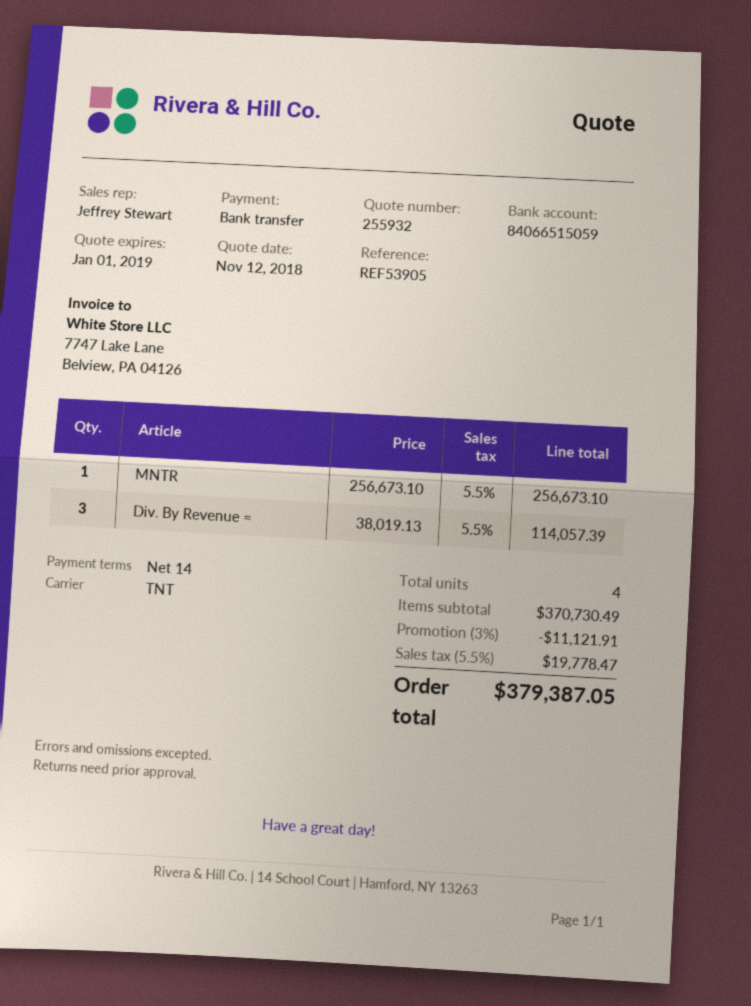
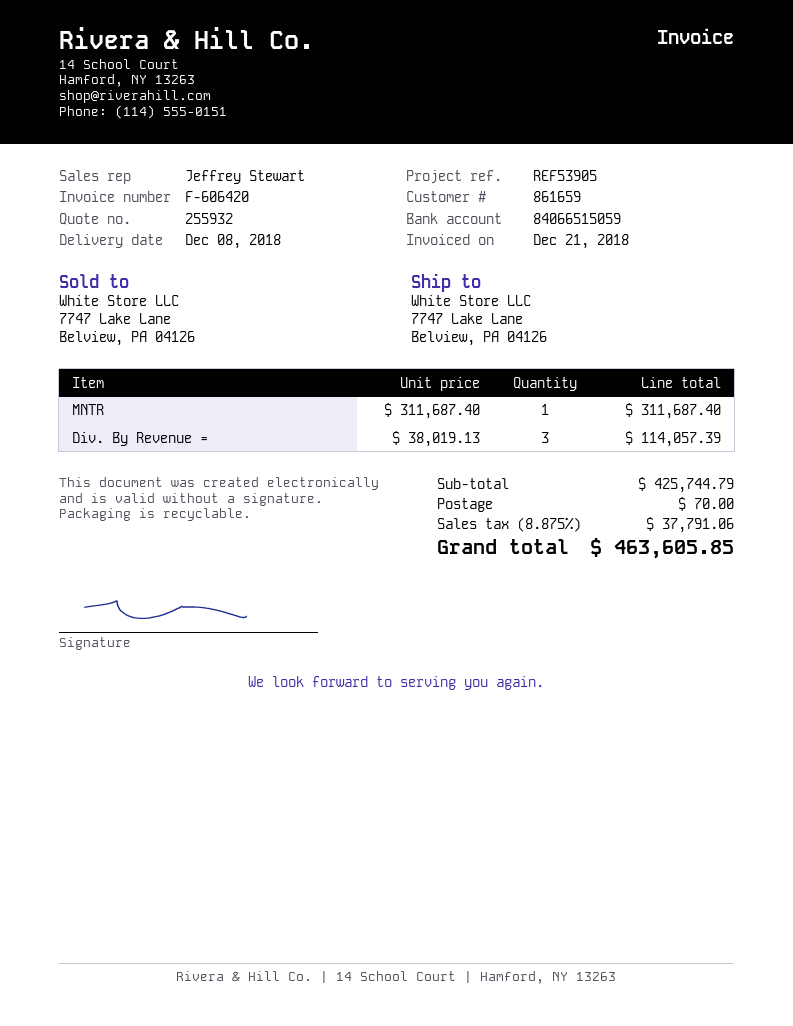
MNTR: 1 x 256673.10 = 256673.10 -> 1 x 311687.40 = 311687.40
subtotal: 370730.49 -> 425744.79
discount: 3% = 11121.91 -> none
shipping: none -> 70.00
tax: 5.5% = 19778.47 -> 8.875% = 37791.06
total: 379387.05 -> 463605.85

